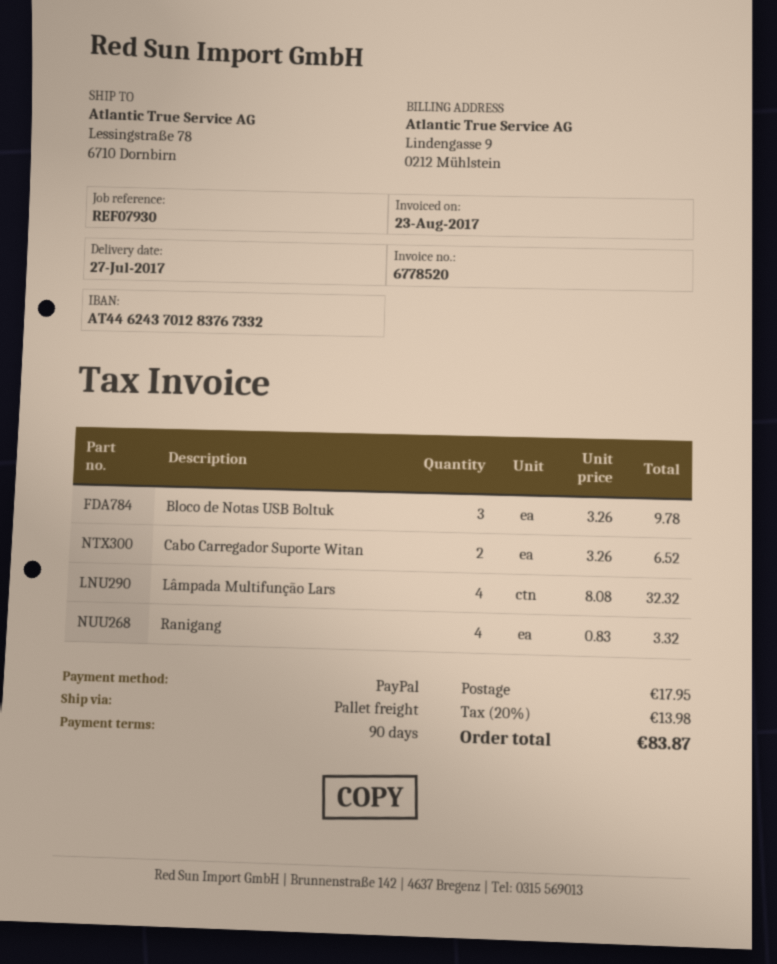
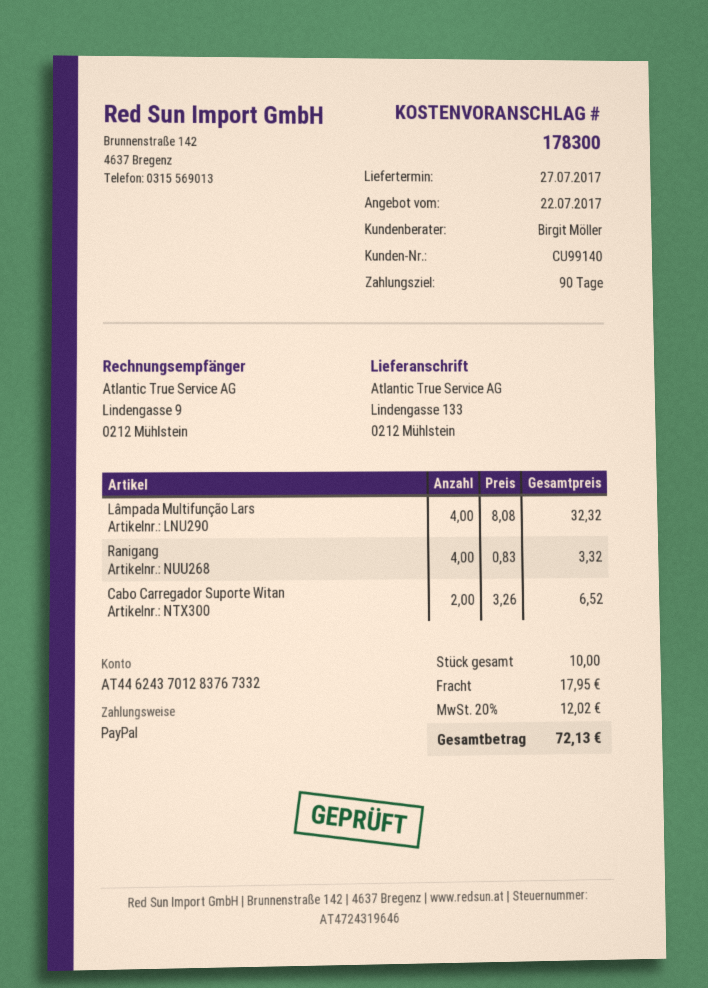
ship to: Lessingstraße 78, 6710 Dornbirn -> Lindengasse 133, 0212 Mühlstein
Bloco de Notas USB Boltuk: 3 x 3.26 = 9.78 -> none
tax: 20% = 13.98 -> 20% = 12.02
total: 83.87 -> 72.13

